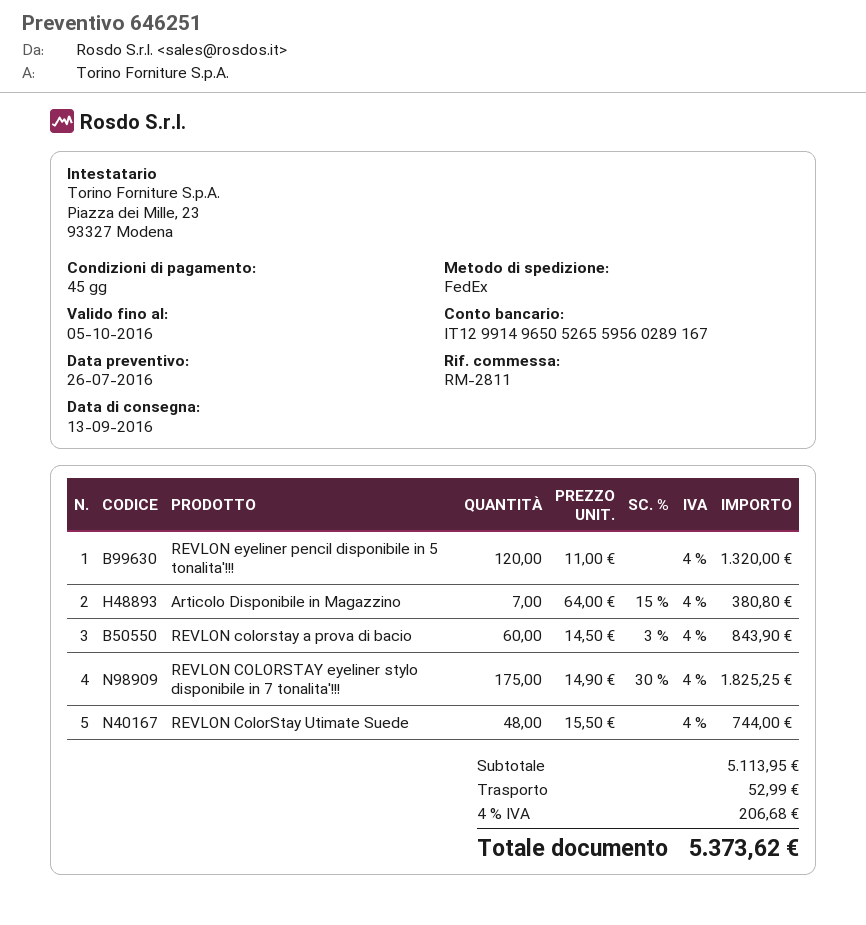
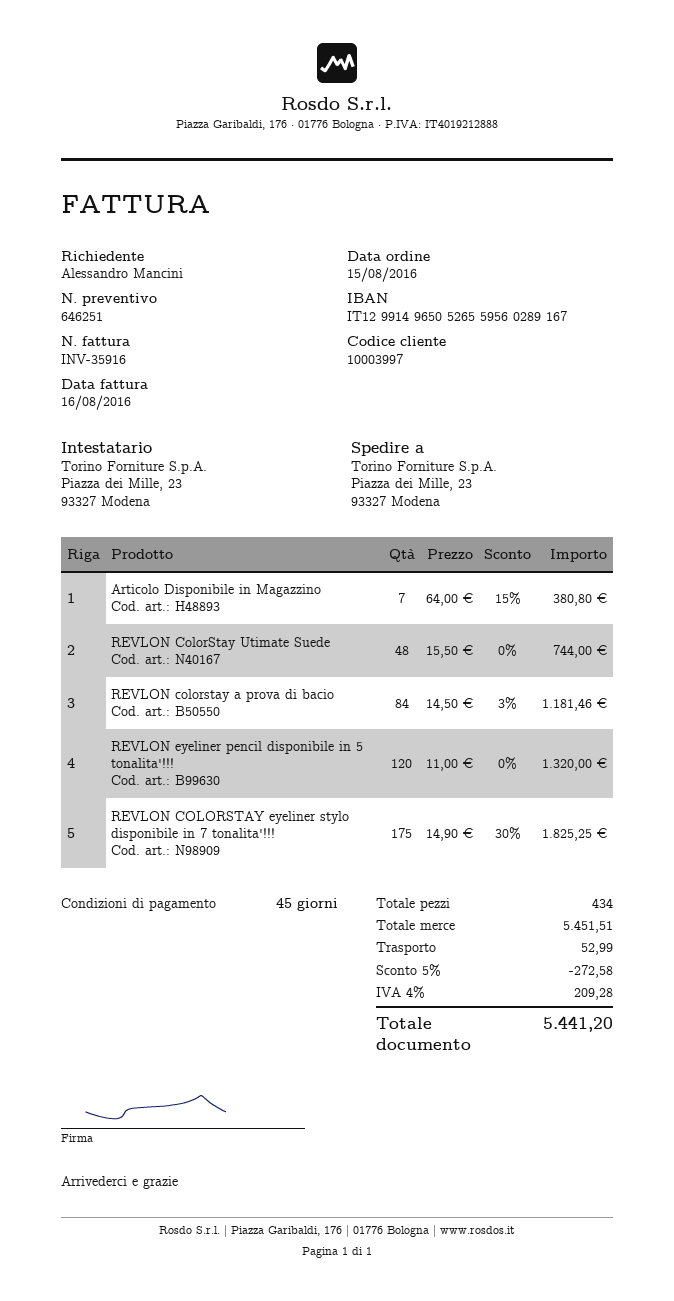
REVLON colorstay a prova di bacio: 60 x 14.50 - 3% = 843.90 -> 84 x 14.50 - 3% = 1181.46
subtotal: 5113.95 -> 5451.51
discount: none -> 5% = 272.58
tax: 4% = 206.68 -> 4% = 209.28
total: 5373.62 -> 5441.20

